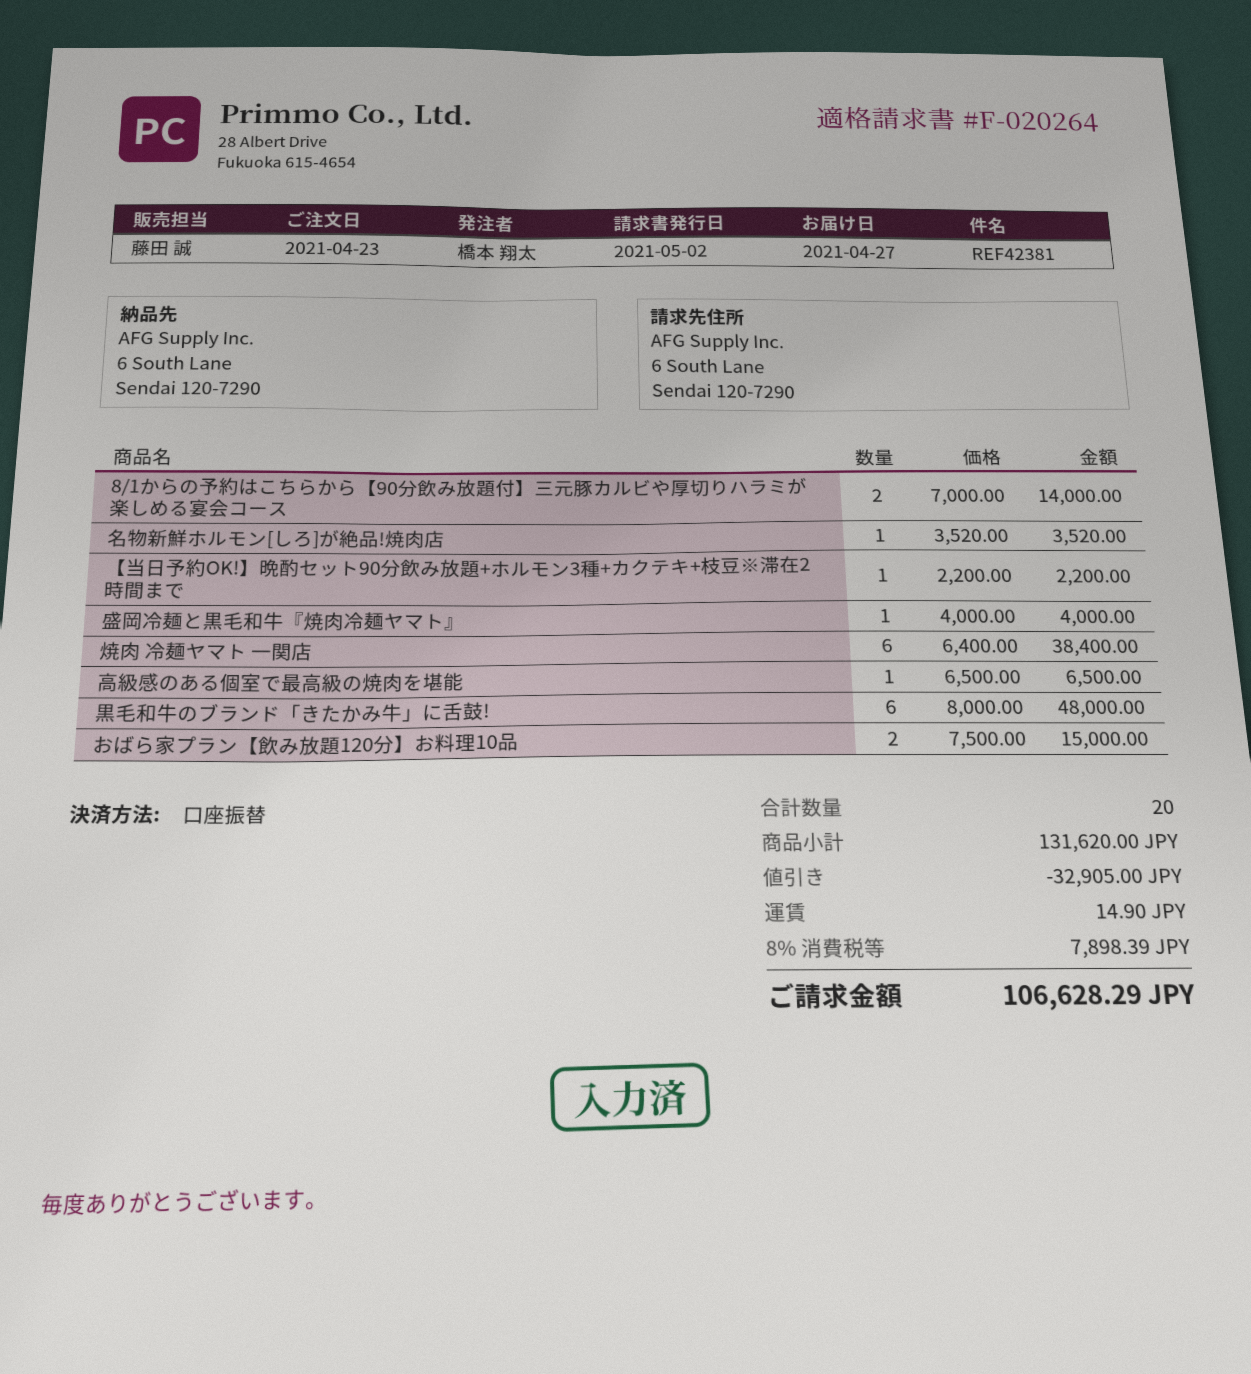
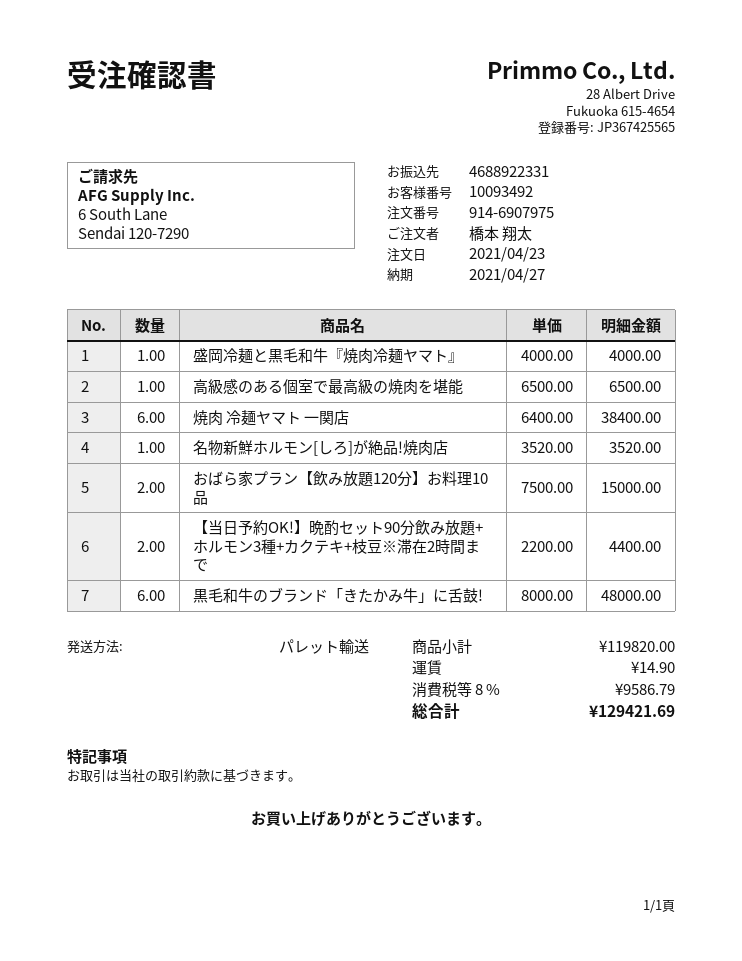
8/1からの予約はこちらから【90分飲み放題付】三元豚カルビや厚切りハラミが楽しめる宴会コース: 2 x 7000.00 = 14000.00 -> none
【当日予約OK!】晩酌セット90分飲み放題+ホルモン3種+カクテキ+枝豆※滞在2時間まで: 1 x 2200.00 = 2200.00 -> 2 x 2200.00 = 4400.00
subtotal: 131620.00 -> 119820.00
discount: 32905.00 -> none
tax: 8% = 7898.39 -> 8% = 9586.79
total: 106628.29 -> 129421.69

